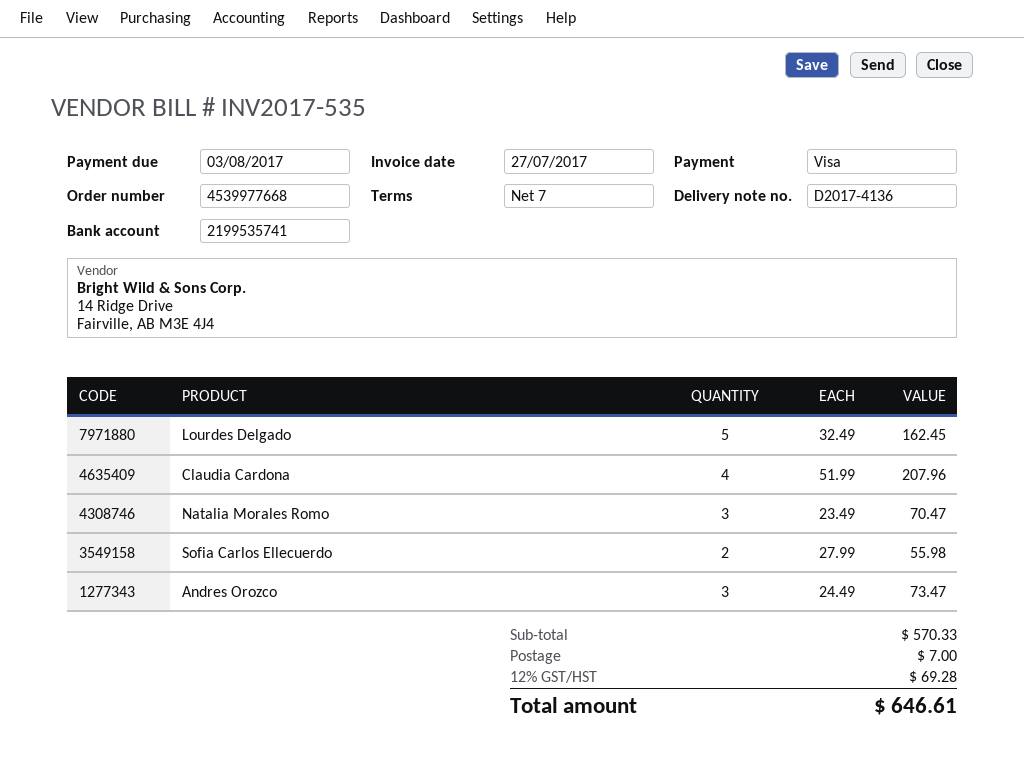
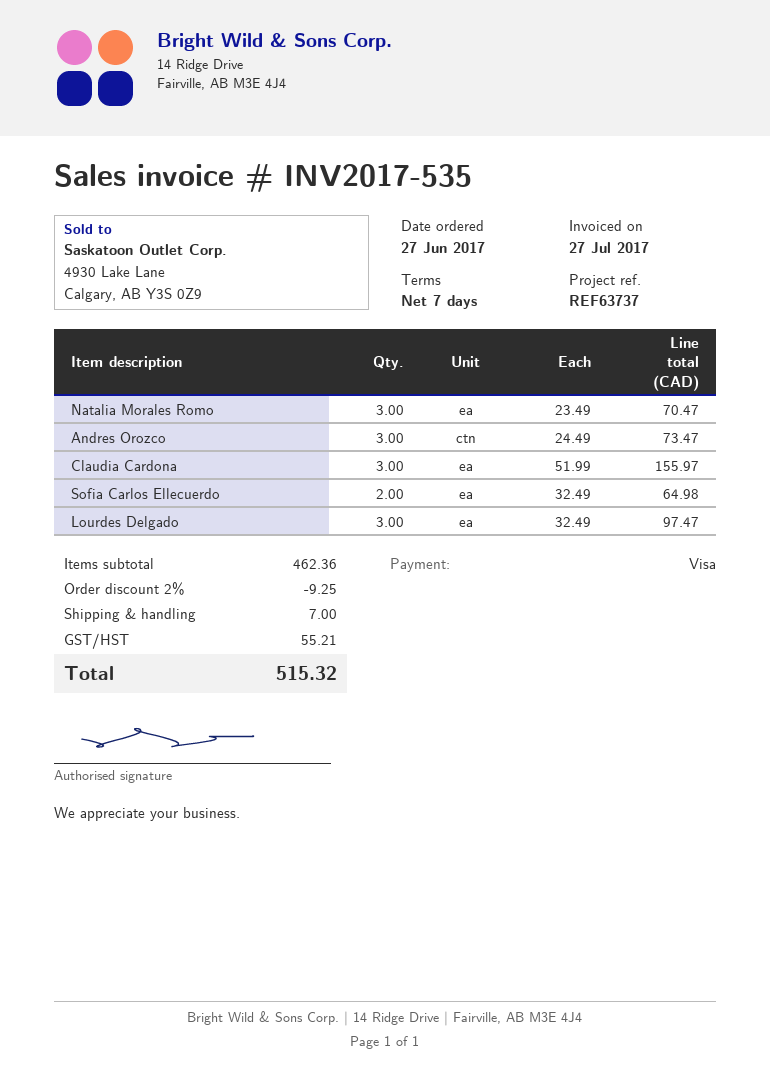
Lourdes Delgado: 5 x 32.49 = 162.45 -> 3 x 32.49 = 97.47
Claudia Cardona: 4 x 51.99 = 207.96 -> 3 x 51.99 = 155.97
Sofia Carlos Ellecuerdo: 2 x 27.99 = 55.98 -> 2 x 32.49 = 64.98
subtotal: 570.33 -> 462.36
discount: none -> 2% = 9.25
tax: 69.28 -> 55.21
total: 646.61 -> 515.32

